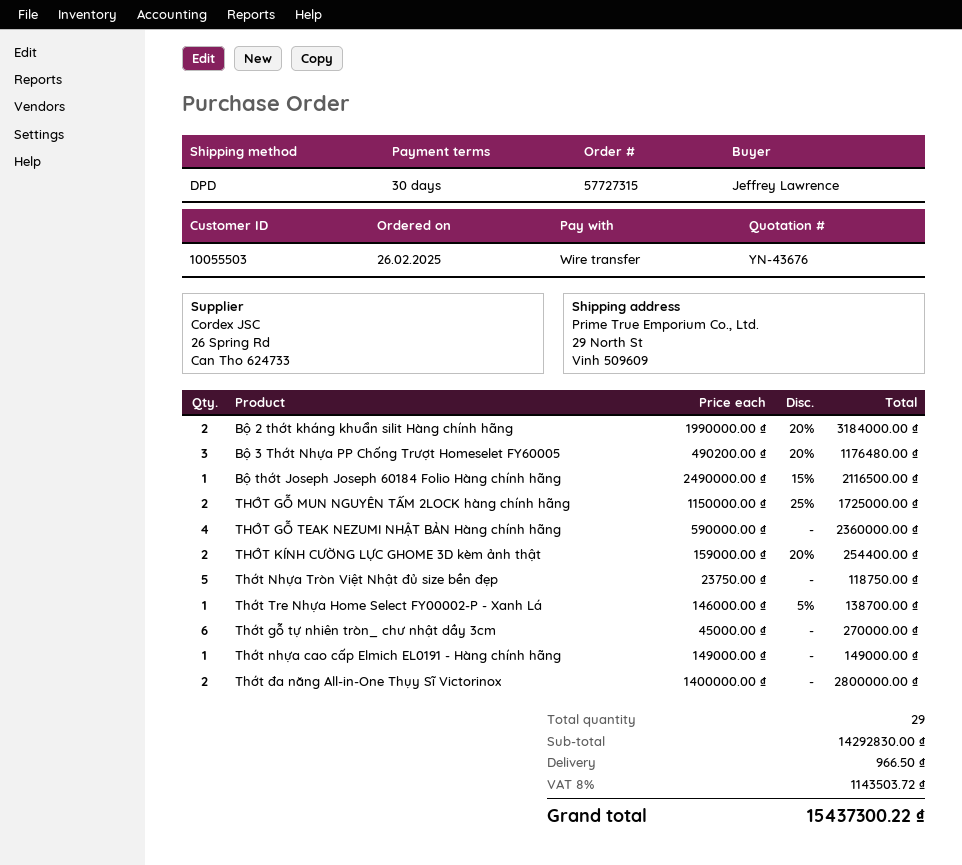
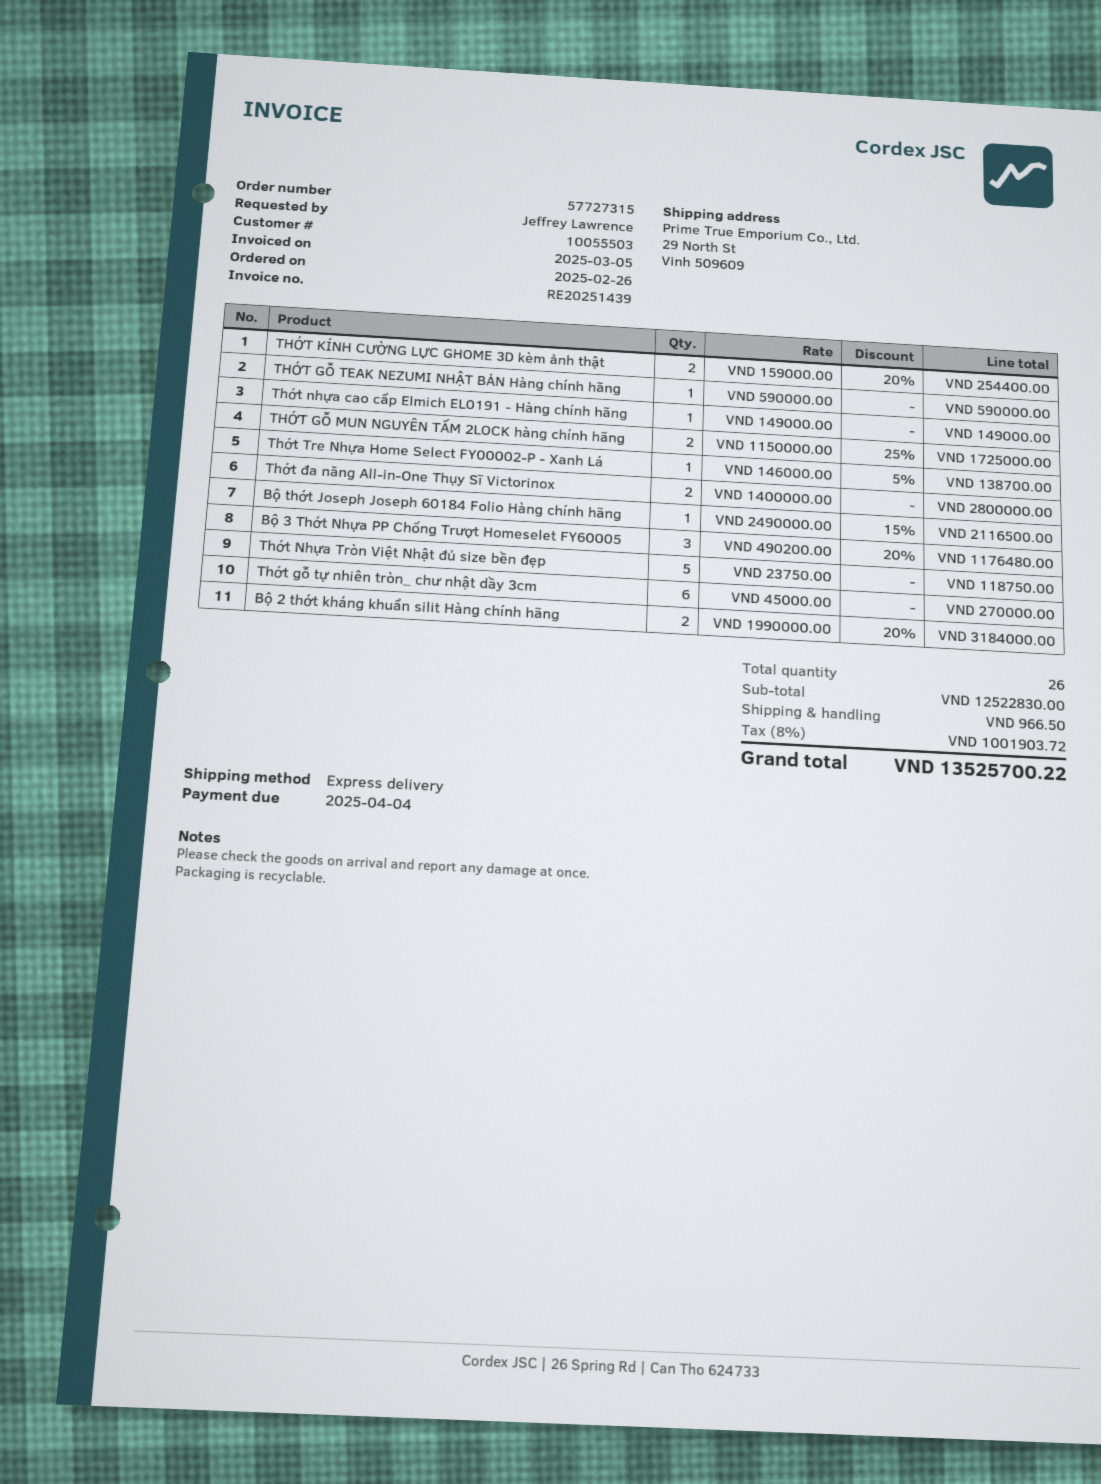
shipping method: DPD -> express
THỚT GỖ TEAK NEZUMI NHẬT BẢN Hàng chính hãng: 4 x 590000.00 = 2360000.00 -> 1 x 590000.00 = 590000.00
total quantity: 29 -> 26
subtotal: 14292830.00 -> 12522830.00
tax: 8% = 1143503.72 -> 8% = 1001903.72
total: 15437300.22 -> 13525700.22

